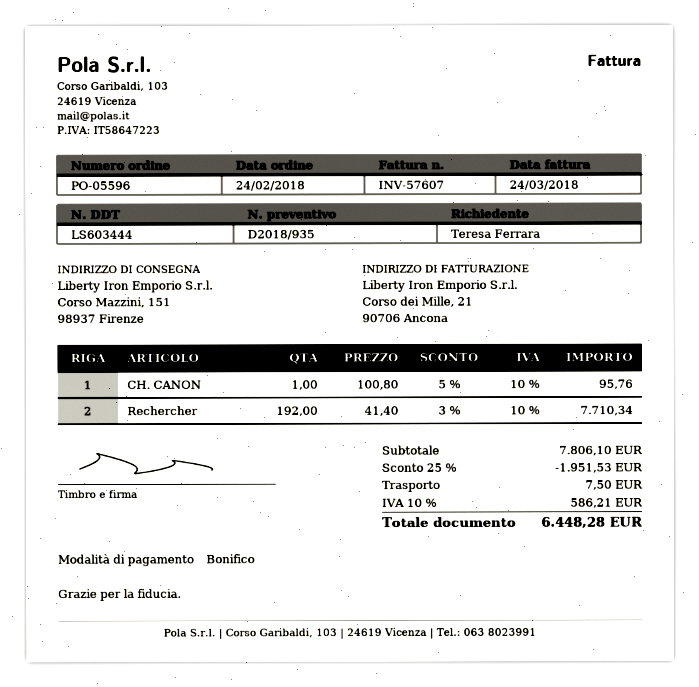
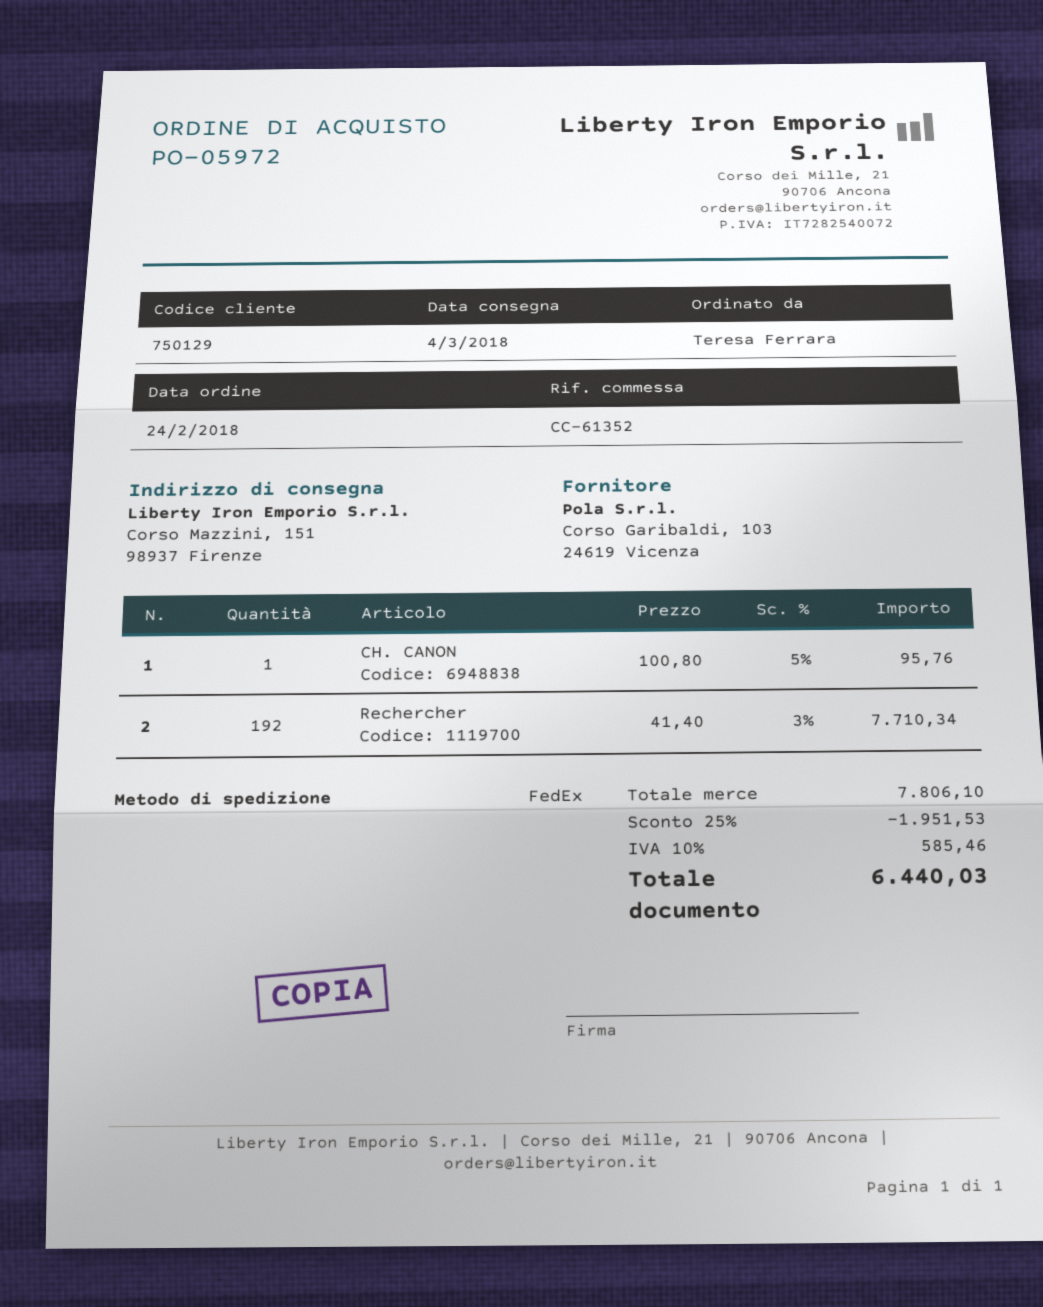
order number: PO-05596 -> PO-05972
shipping: 7.50 -> none
tax: 10% = 586.21 -> 10% = 585.46
total: 6448.28 -> 6440.03

